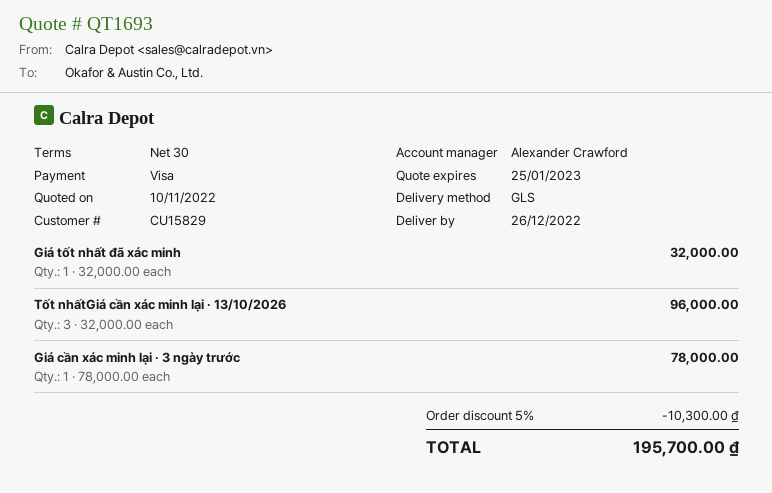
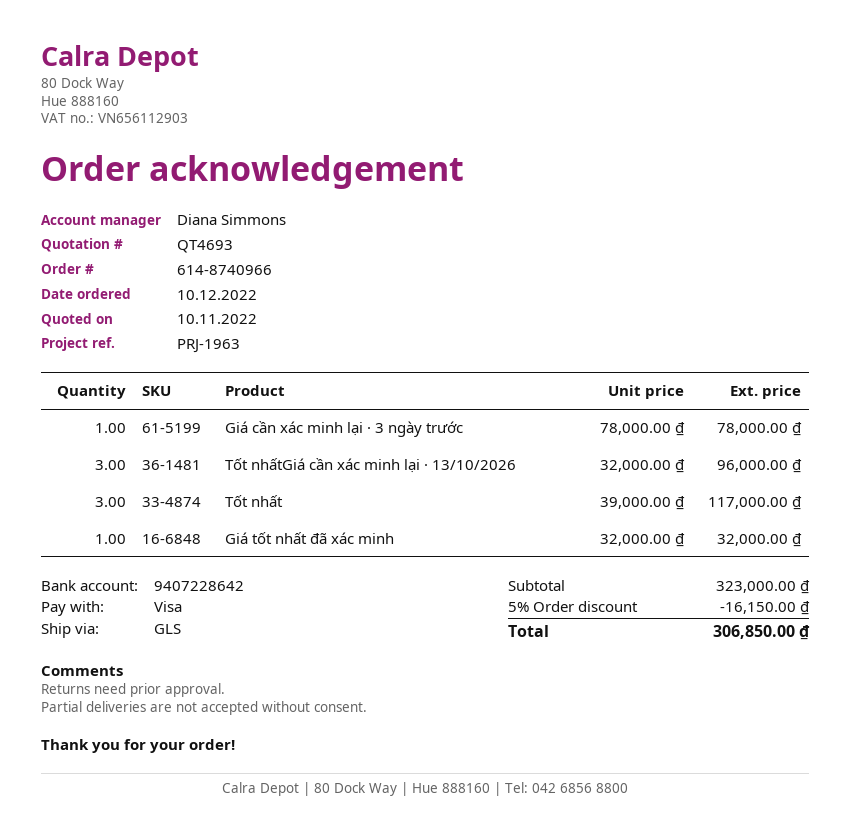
quote number: QT1693 -> QT4693
sales rep: Alexander Crawford -> Diana Simmons
Tốt nhất: none -> 3 x 39000.00 = 117000.00
discount: 5% = 10300.00 -> 5% = 16150.00
total: 195700.00 -> 306850.00

